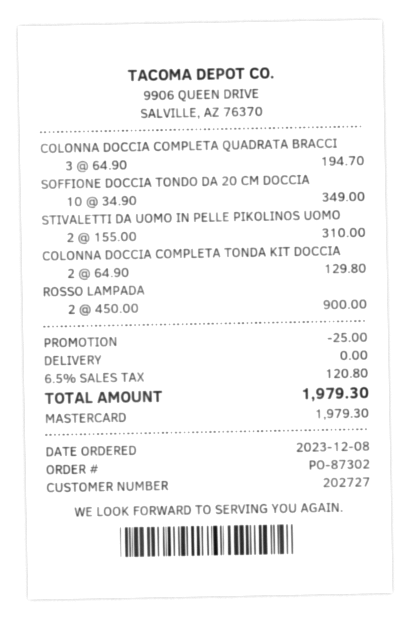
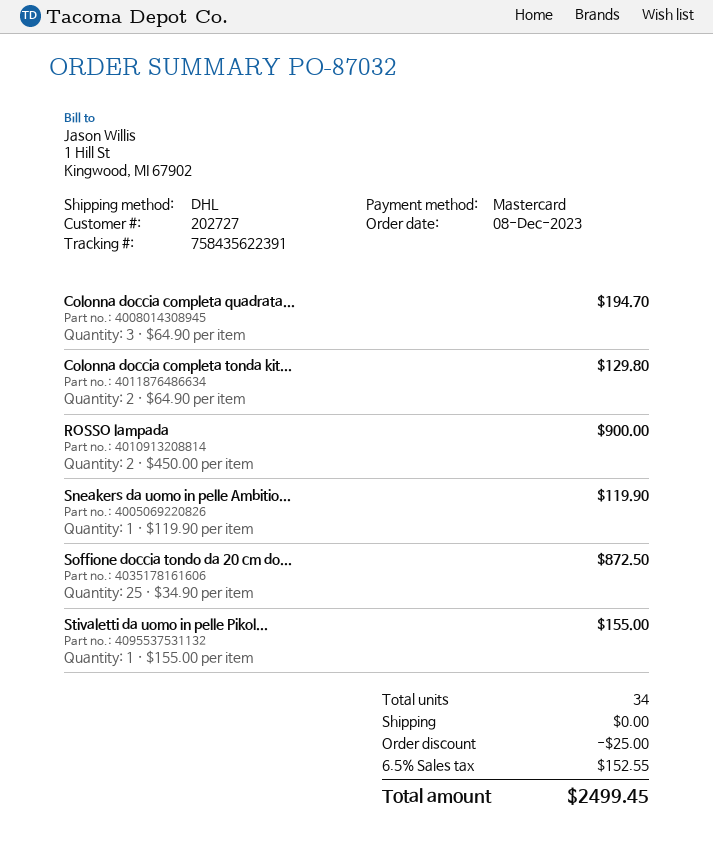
order number: PO-87302 -> PO-87032
SOFFIONE DOCCIA TONDO DA 20 CM DOCCIA: 10 x 34.90 = 349.00 -> 25 x 34.90 = 872.50
STIVALETTI DA UOMO IN PELLE PIKOLINOS UOMO: 2 x 155.00 = 310.00 -> 1 x 155.00 = 155.00
Sneakers da uomo in pelle Ambitio...: none -> 1 x 119.90 = 119.90
tax: 6.5% = 120.80 -> 6.5% = 152.55
total: 1979.30 -> 2499.45

